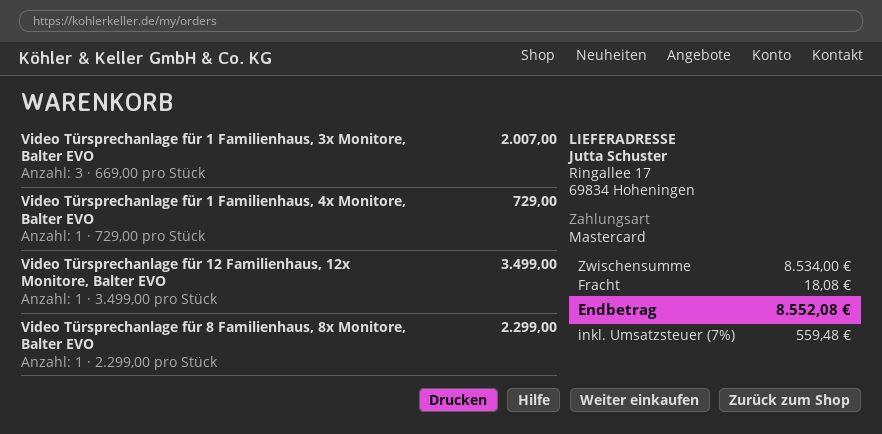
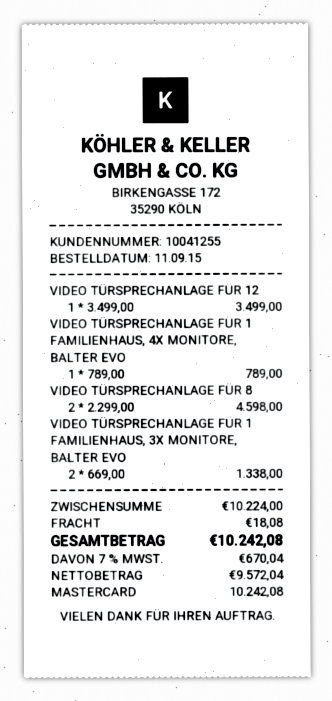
Video Türsprechanlage für 1 Familienhaus, 3x Monitore, Balter EVO: 3 x 669.00 = 2007.00 -> 2 x 669.00 = 1338.00
Video Türsprechanlage für 1 Familienhaus, 4x Monitore, Balter EVO: 1 x 729.00 = 729.00 -> 1 x 789.00 = 789.00
Video Türsprechanlage für 8 Familienhaus, 8x Monitore, Balter EVO: 1 x 2299.00 = 2299.00 -> 2 x 2299.00 = 4598.00
subtotal: 8534.00 -> 10224.00
tax: 7% = 559.48 -> 7% = 670.04
total: 8552.08 -> 10242.08

